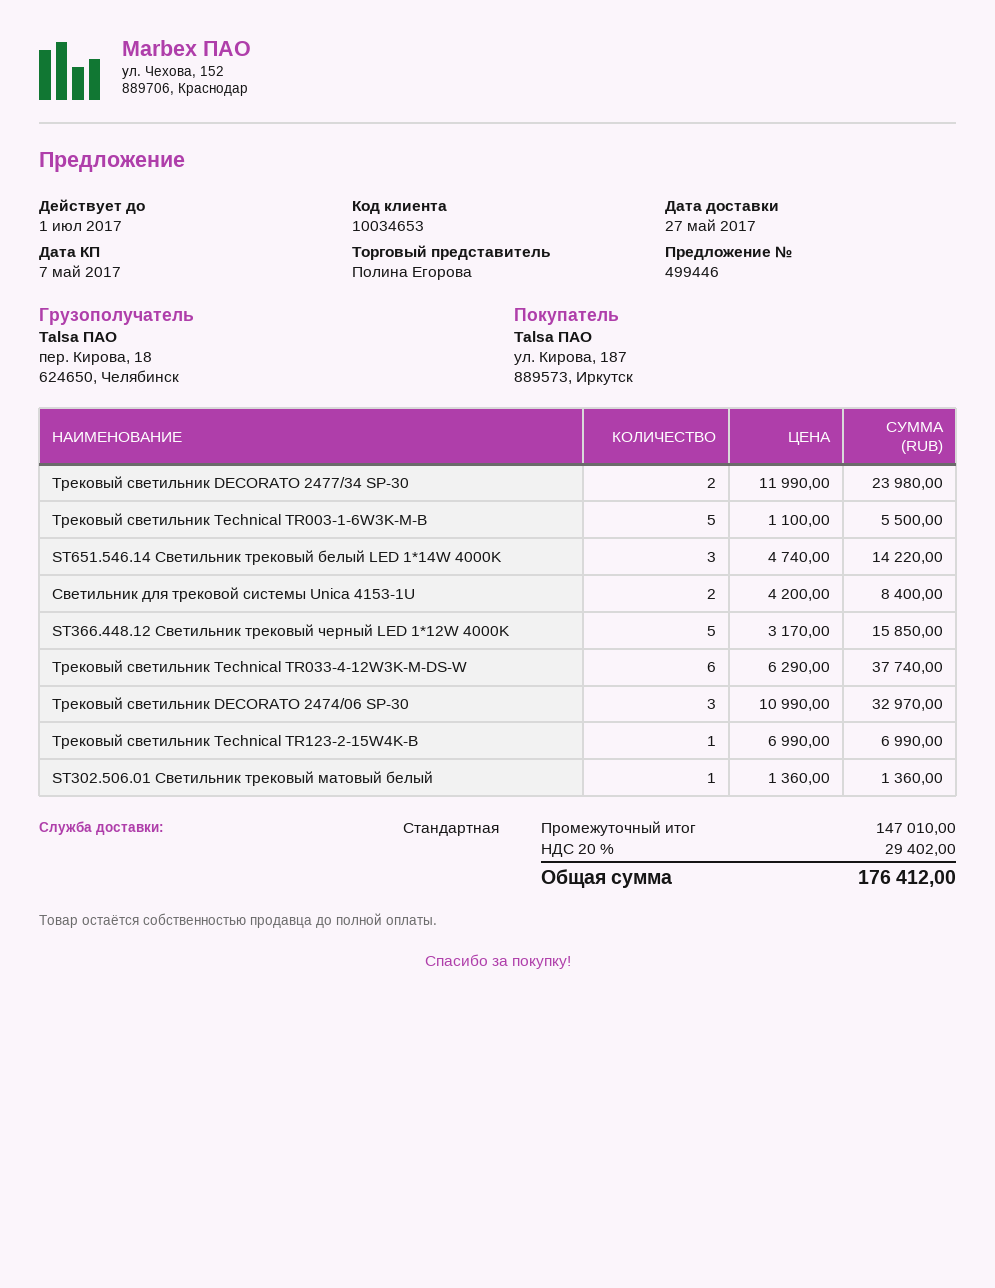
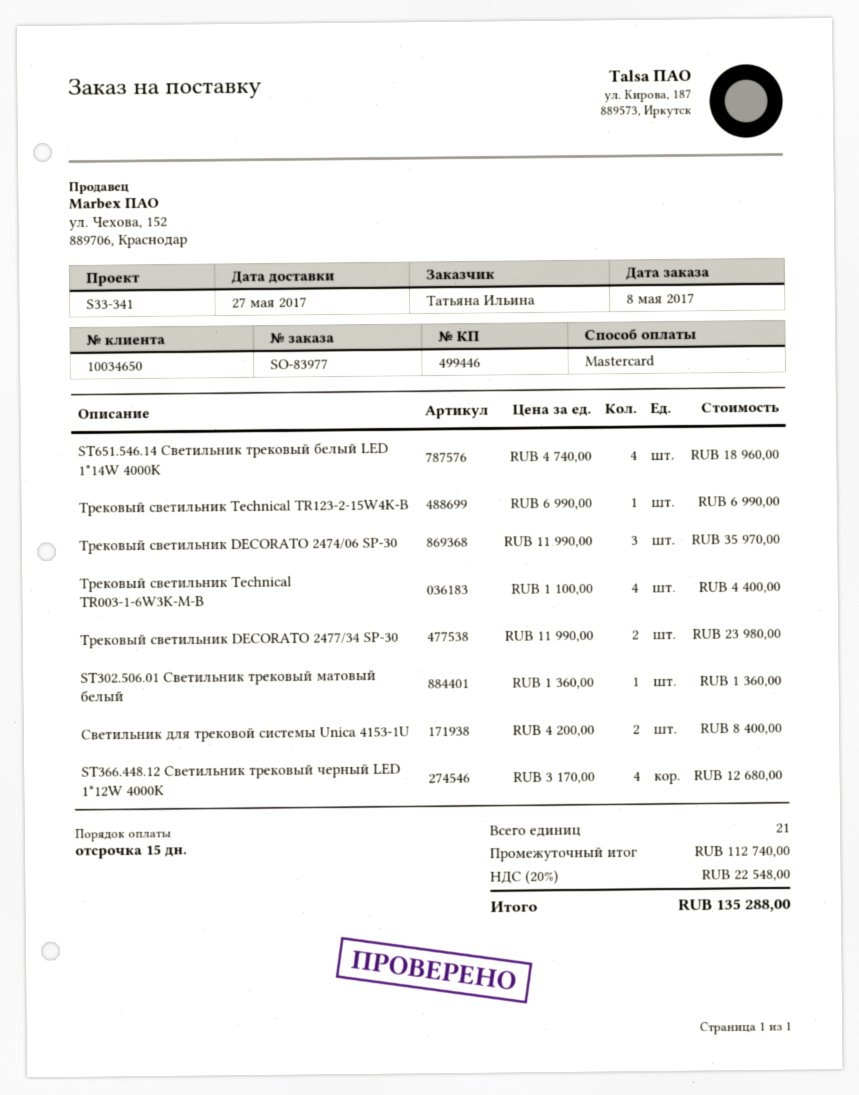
customer number: 10034653 -> 10034650
Трековый светильник Technical TR003-1-6W3K-M-B: 5 x 1100.00 = 5500.00 -> 4 x 1100.00 = 4400.00
ST651.546.14 Светильник трековый белый LED 1*14W 4000K: 3 x 4740.00 = 14220.00 -> 4 x 4740.00 = 18960.00
ST366.448.12 Светильник трековый черный LED 1*12W 4000K: 5 x 3170.00 = 15850.00 -> 4 x 3170.00 = 12680.00
Трековый светильник Technical TR033-4-12W3K-M-DS-W: 6 x 6290.00 = 37740.00 -> none
Трековый светильник DECORATO 2474/06 SP-30: 3 x 10990.00 = 32970.00 -> 3 x 11990.00 = 35970.00
subtotal: 147010.00 -> 112740.00
tax: 20% = 29402.00 -> 20% = 22548.00
total: 176412.00 -> 135288.00

